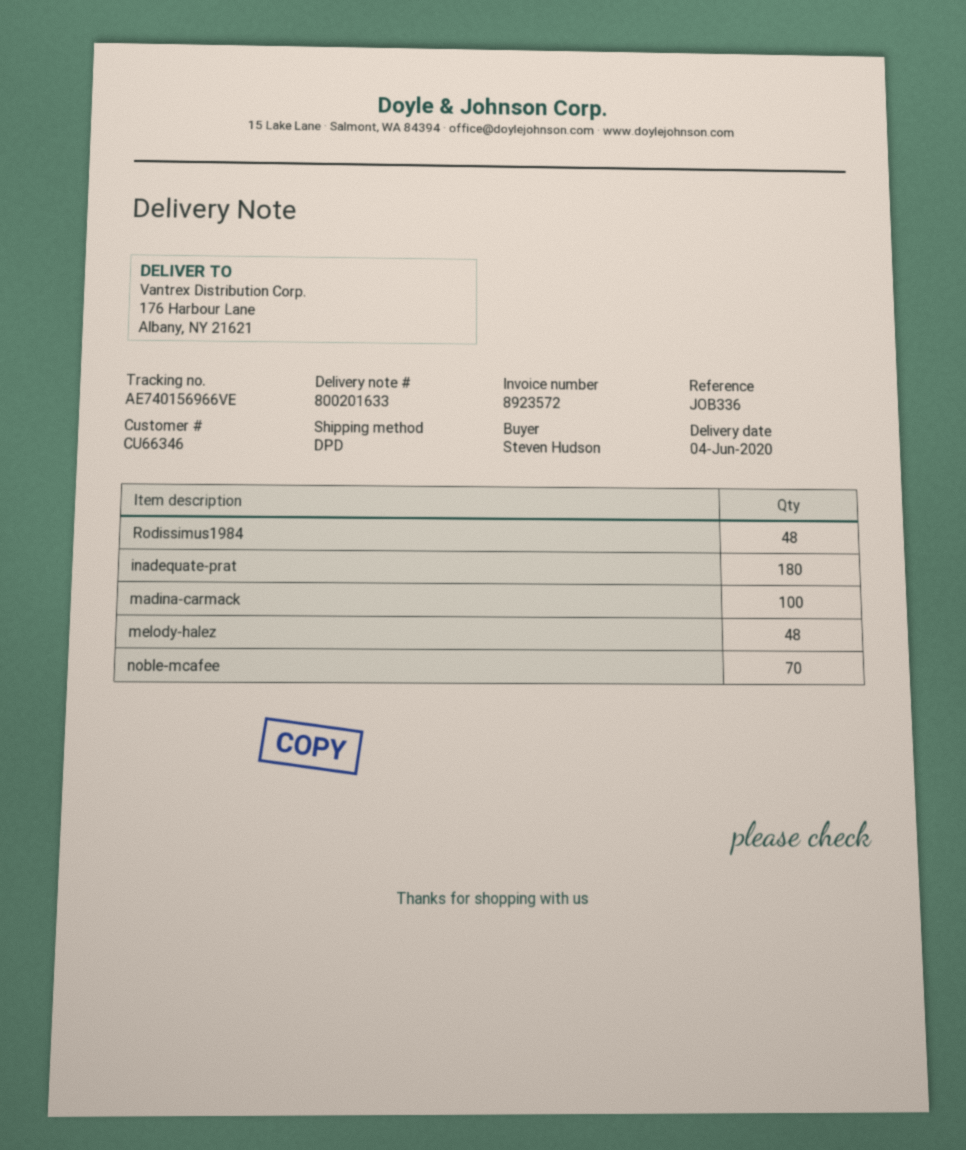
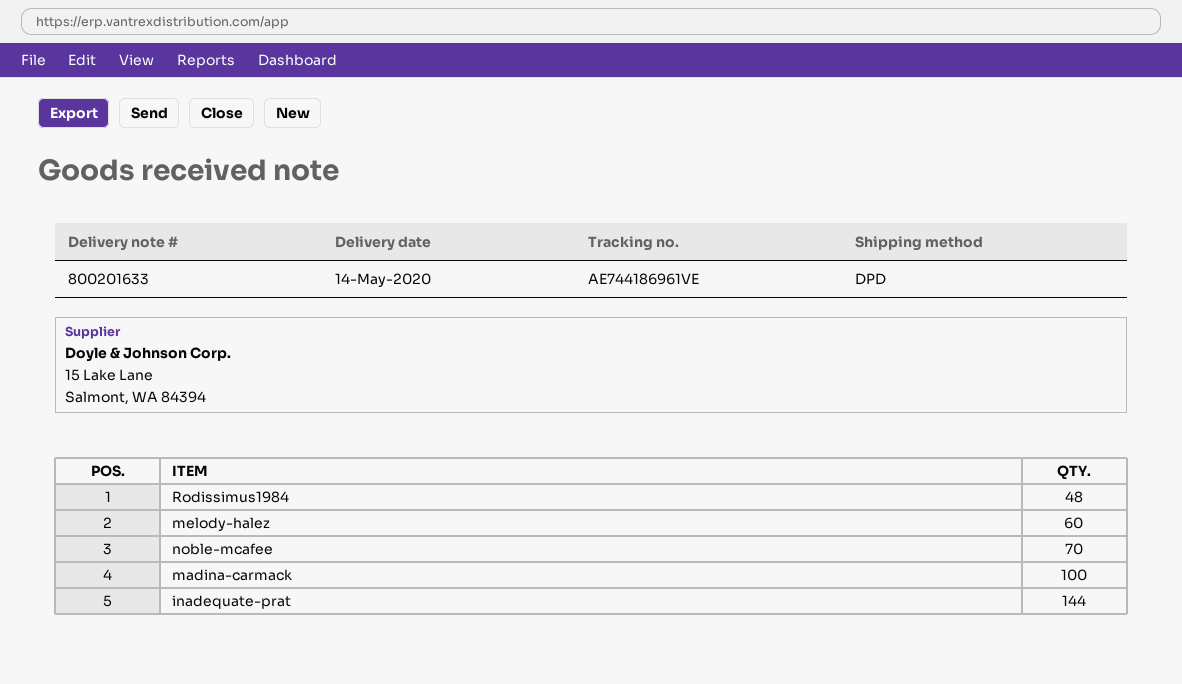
delivery date: 2020-06-04 -> 2020-05-14
tracking number: AE740156966VE -> AE744186961VE
inadequate-prat: 180 -> 144
melody-halez: 48 -> 60

